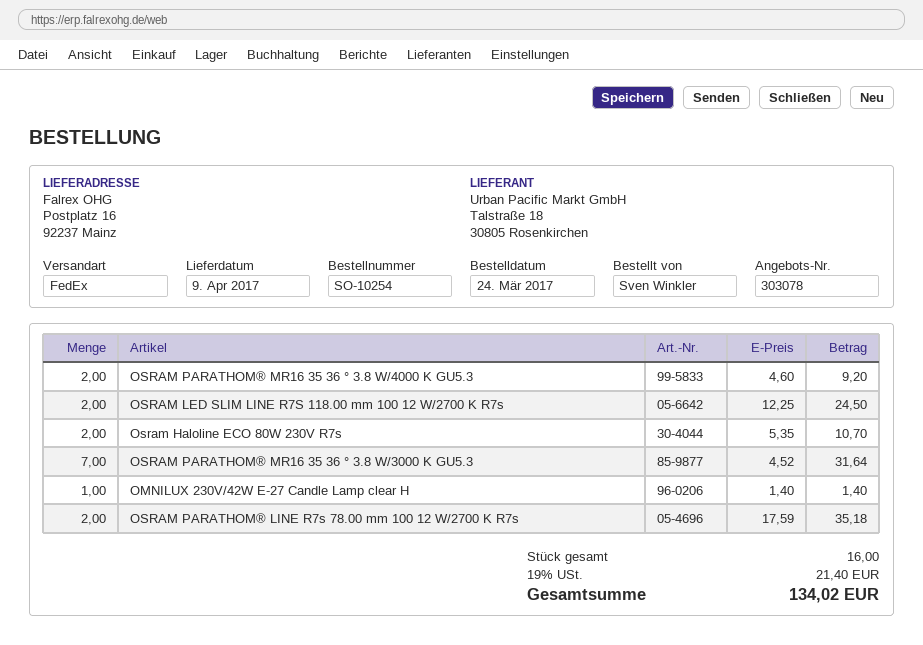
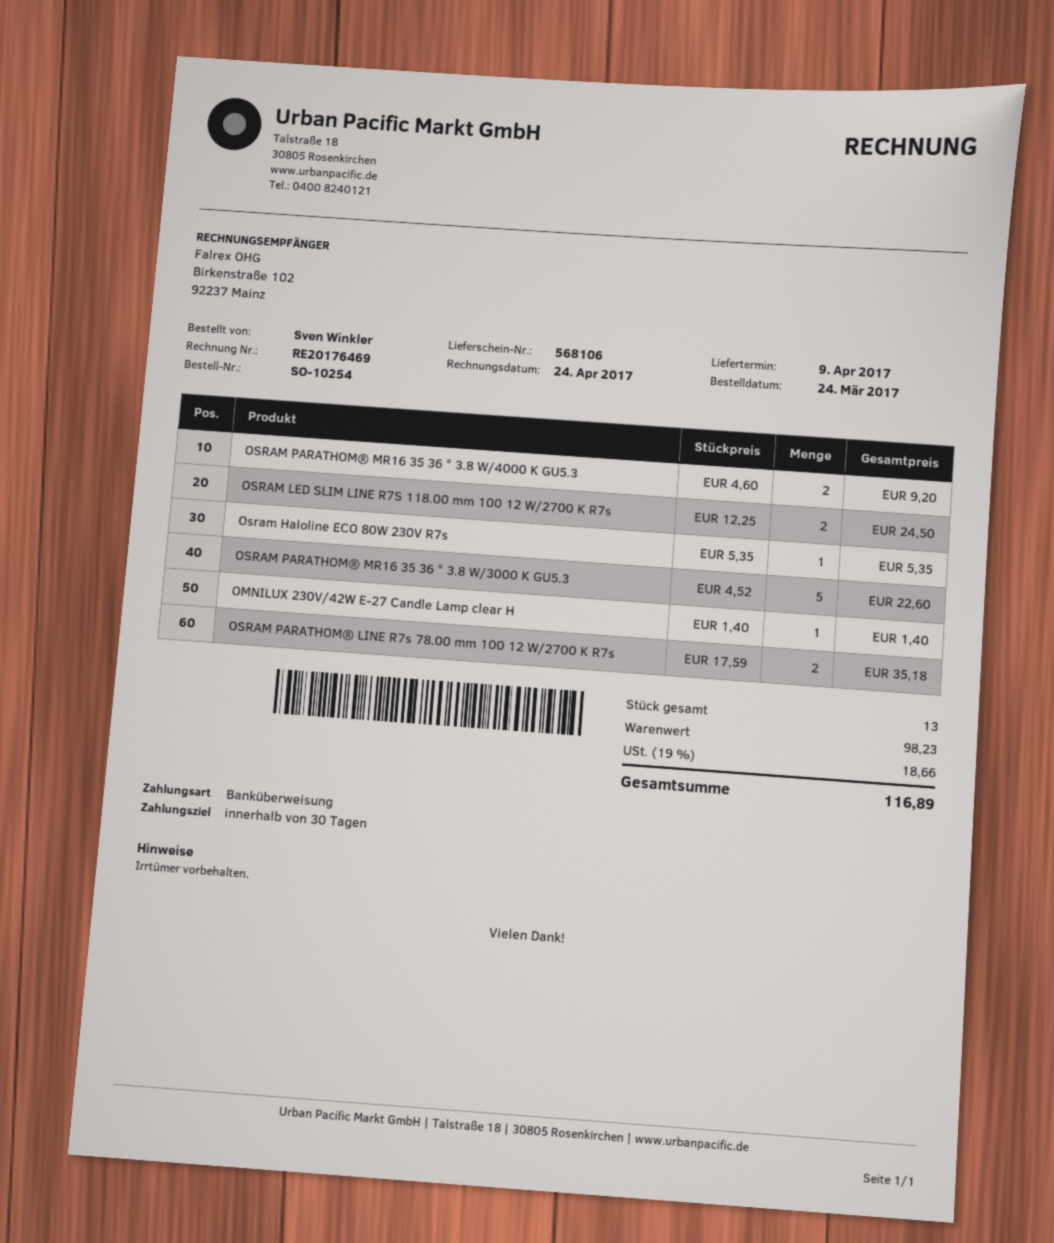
Osram Haloline ECO 80W 230V R7s: 2 x 5.35 = 10.70 -> 1 x 5.35 = 5.35
OSRAM PARATHOM® MR16 35 36 ° 3.8 W/3000 K GU5.3: 7 x 4.52 = 31.64 -> 5 x 4.52 = 22.60
total quantity: 16 -> 13
tax: 19% = 21.40 -> 19% = 18.66
total: 134.02 -> 116.89

